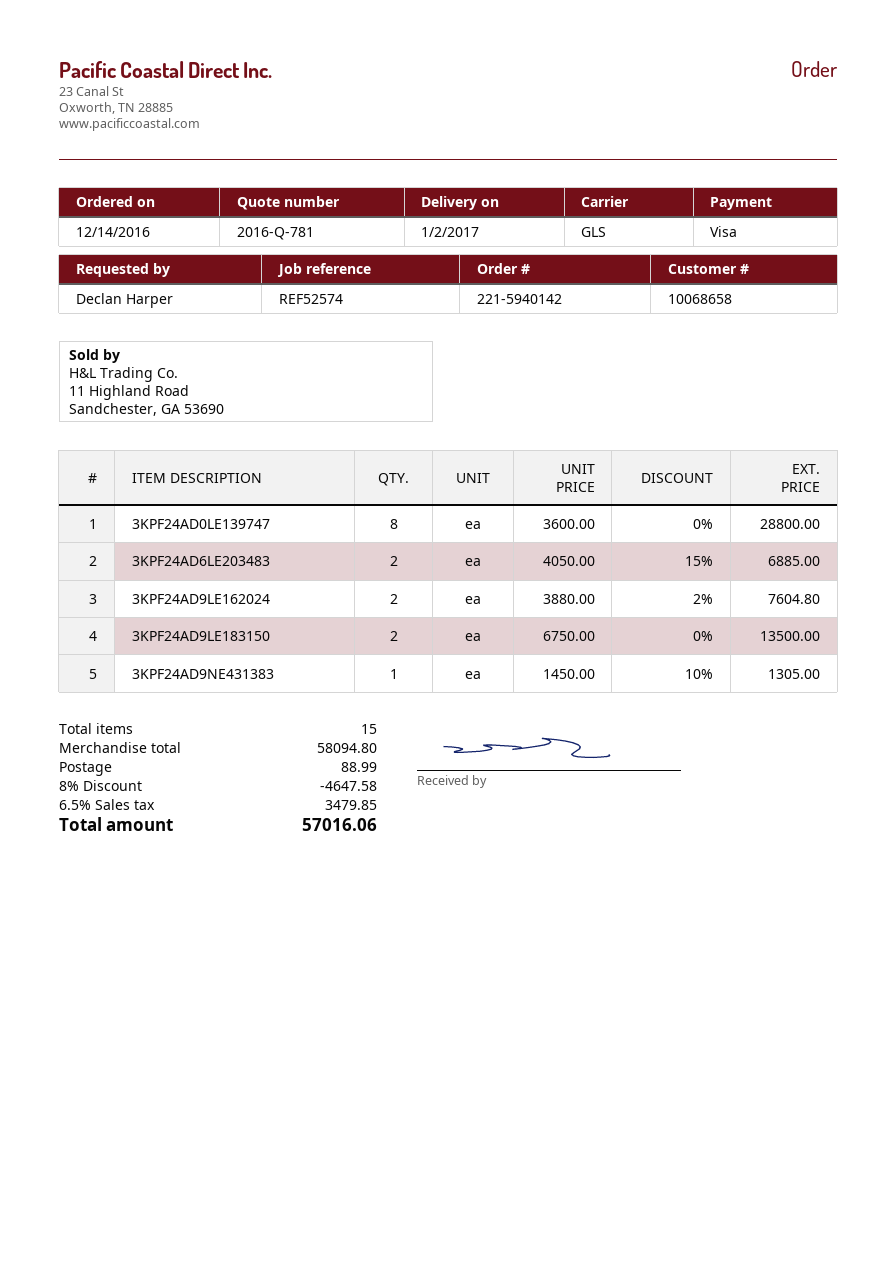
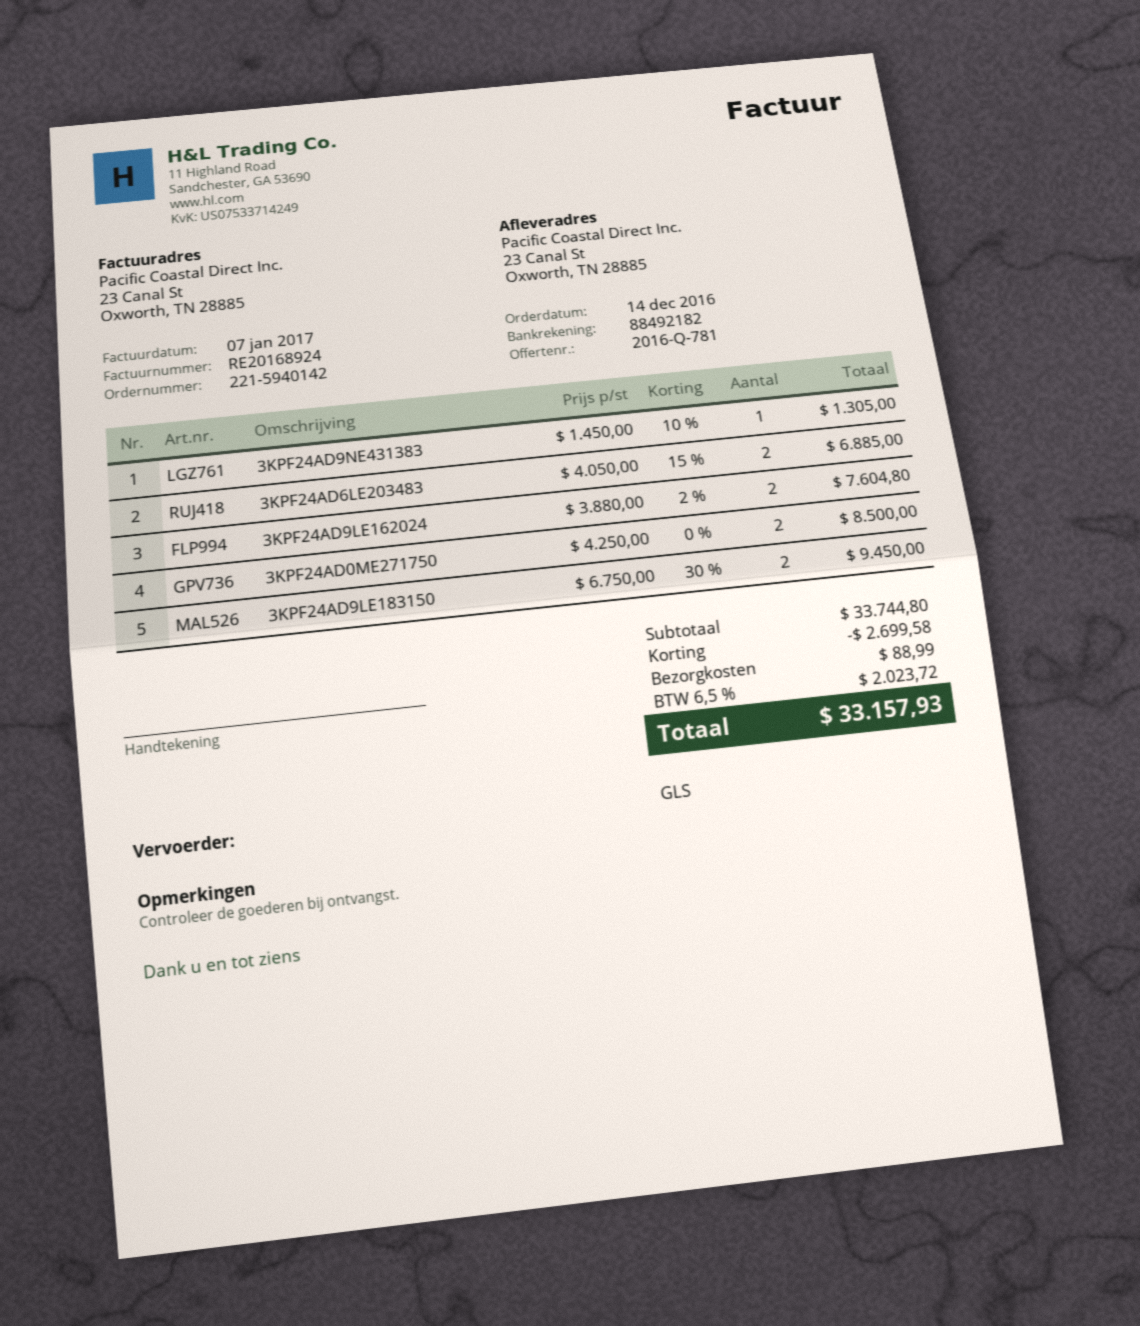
3KPF24AD0LE139747: 8 x 3600.00 = 28800.00 -> none
3KPF24AD9LE183150: 2 x 6750.00 = 13500.00 -> 2 x 6750.00 - 30% = 9450.00
3KPF24AD0ME271750: none -> 2 x 4250.00 = 8500.00
subtotal: 58094.80 -> 33744.80
discount: 4647.58 -> 2699.58
tax: 6.5% = 3479.85 -> 6.5% = 2023.72
total: 57016.06 -> 33157.93

